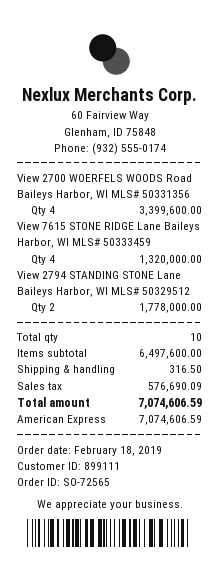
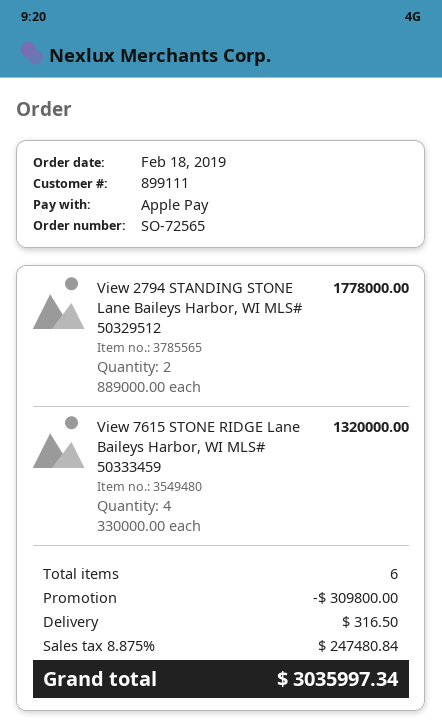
payment method: American Express -> Apple Pay
View 2700 WOERFELS WOODS Road Baileys Harbor, WI MLS# 50331356: 4 for 3399600.00 -> none
total quantity: 10 -> 6
discount: none -> 309800.00
tax: 576690.09 -> 247480.84
total: 7074606.59 -> 3035997.34

